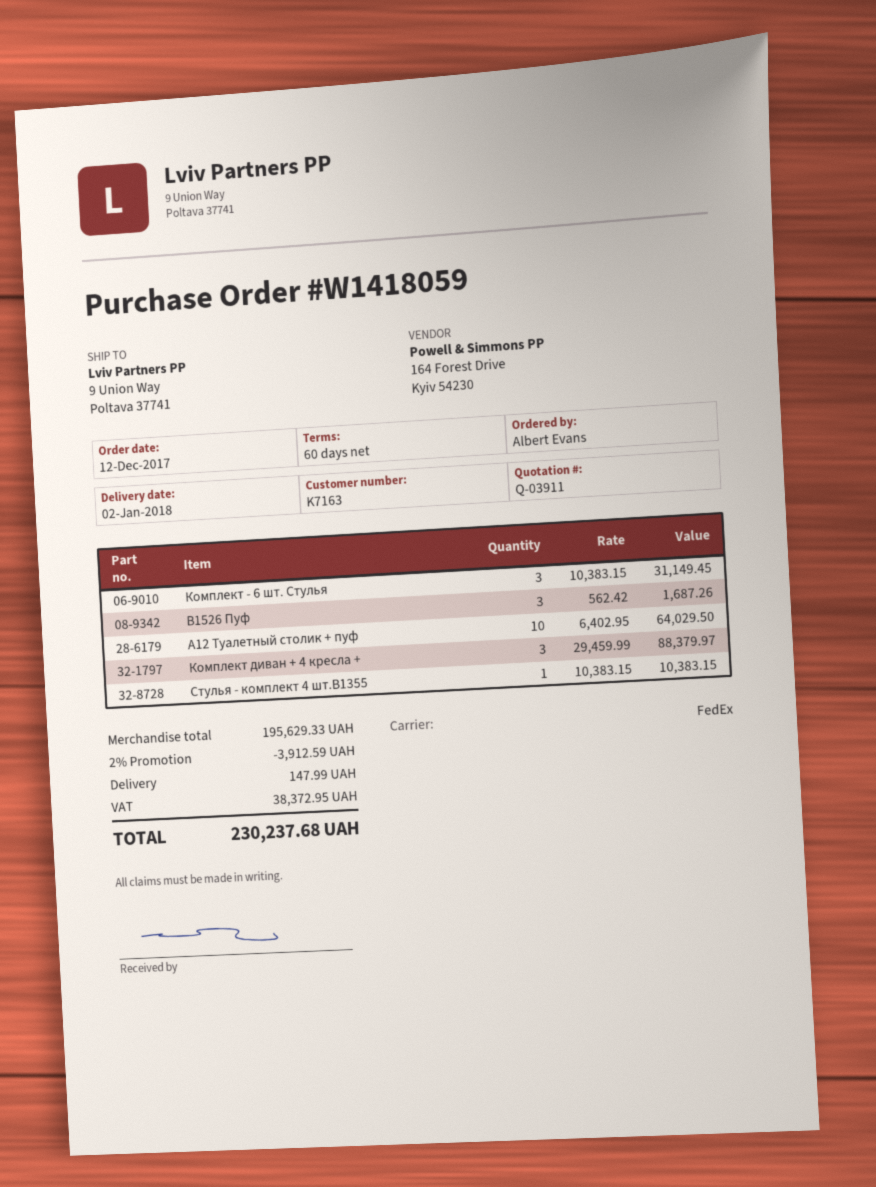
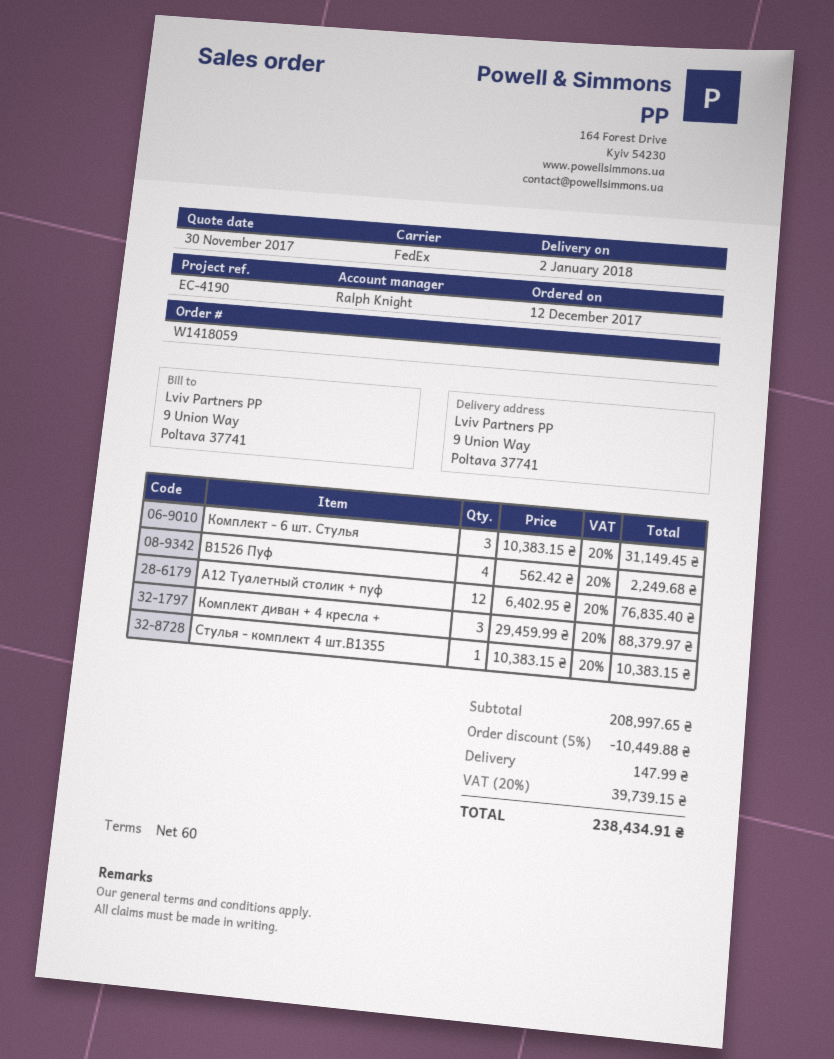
В1526 Пуф: 3 x 562.42 = 1687.26 -> 4 x 562.42 = 2249.68
А12 Туалетный столик + пуф: 10 x 6402.95 = 64029.50 -> 12 x 6402.95 = 76835.40
subtotal: 195629.33 -> 208997.65
discount: 2% = 3912.59 -> 5% = 10449.88
tax: 38372.95 -> 39739.15
total: 230237.68 -> 238434.91

